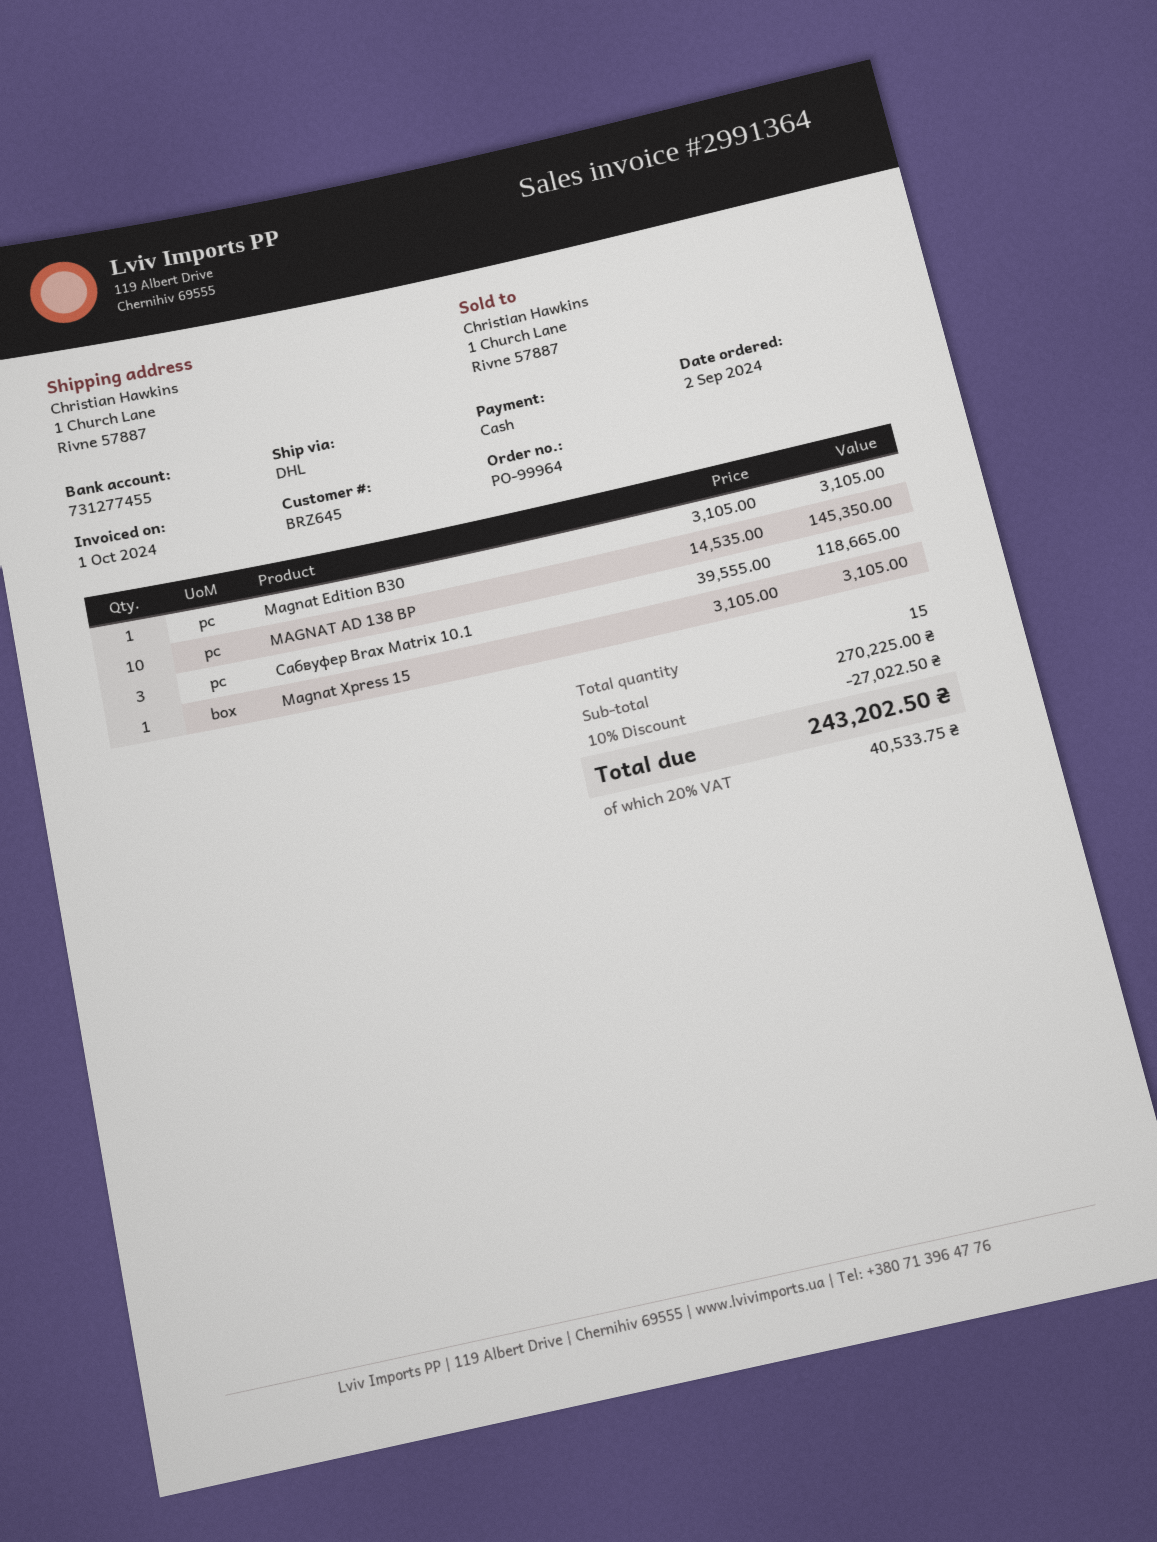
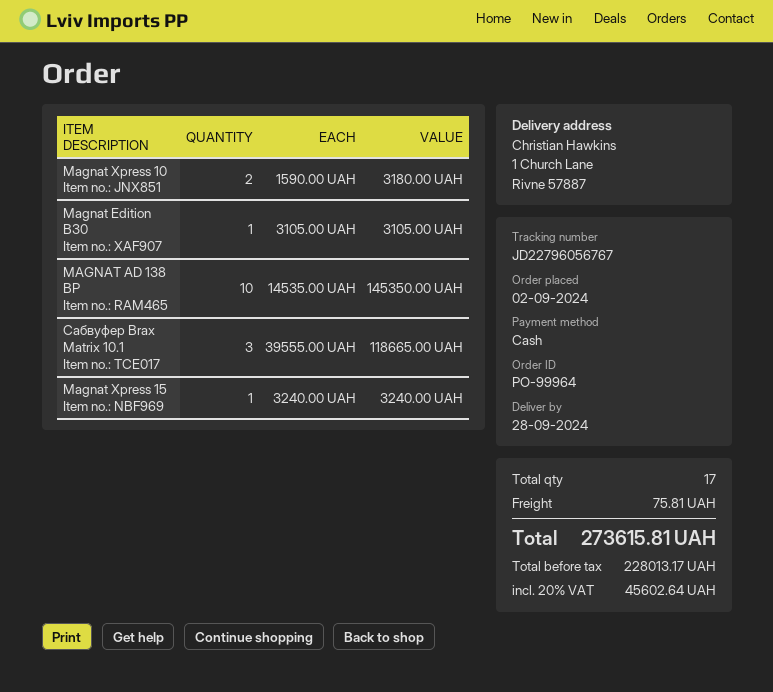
Magnat Xpress 15: 1 x 3105.00 = 3105.00 -> 1 x 3240.00 = 3240.00
Magnat Xpress 10: none -> 2 x 1590.00 = 3180.00
total quantity: 15 -> 17
discount: 10% = 27022.50 -> none
shipping: none -> 75.81
tax: 20% = 40533.75 -> 20% = 45602.64
total: 243202.50 -> 273615.81

